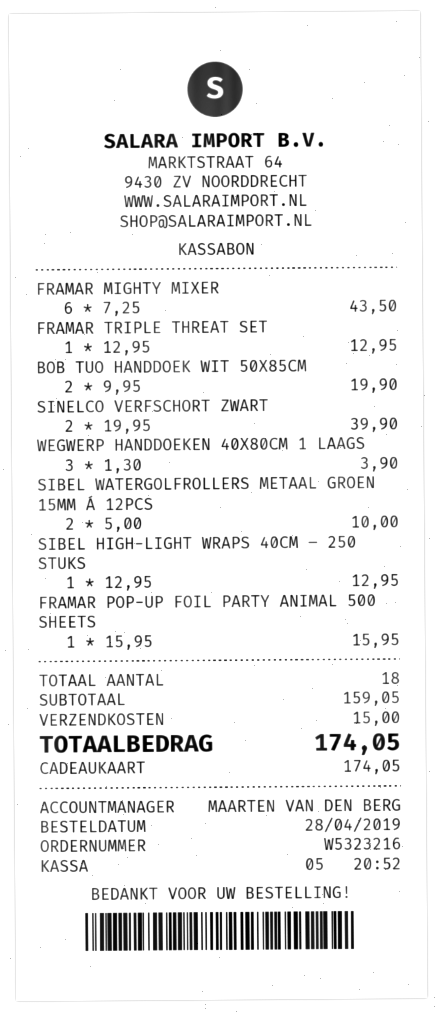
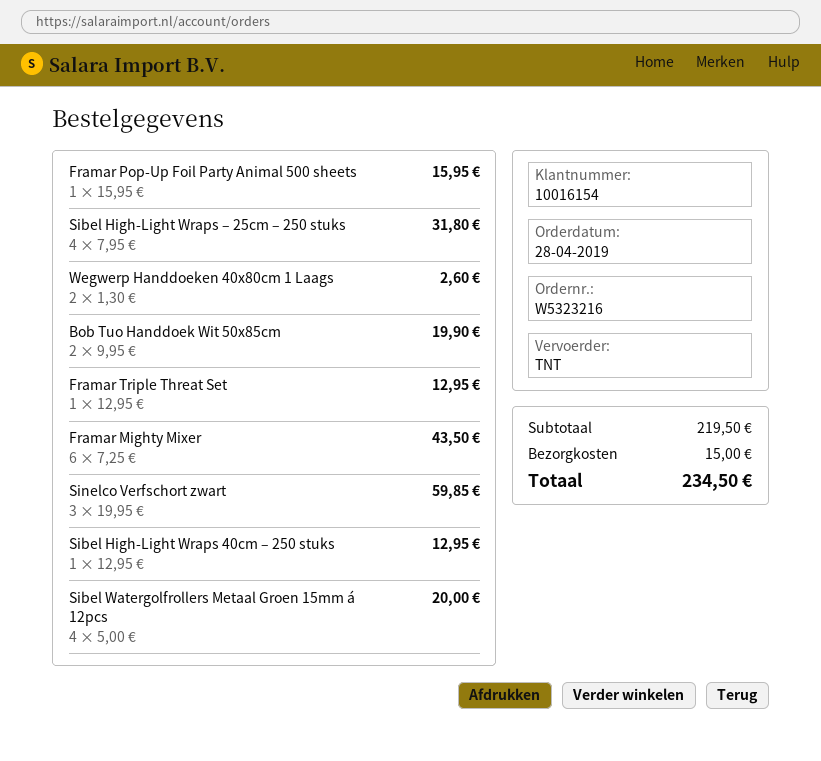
SINELCO VERFSCHORT ZWART: 2 x 19.95 = 39.90 -> 3 x 19.95 = 59.85
WEGWERP HANDDOEKEN 40X80CM 1 LAAGS: 3 x 1.30 = 3.90 -> 2 x 1.30 = 2.60
SIBEL WATERGOLFROLLERS METAAL GROEN 15MM Á 12PCS: 2 x 5.00 = 10.00 -> 4 x 5.00 = 20.00
Sibel High-Light Wraps – 25cm – 250 stuks: none -> 4 x 7.95 = 31.80
subtotal: 159.05 -> 219.50
total: 174.05 -> 234.50

